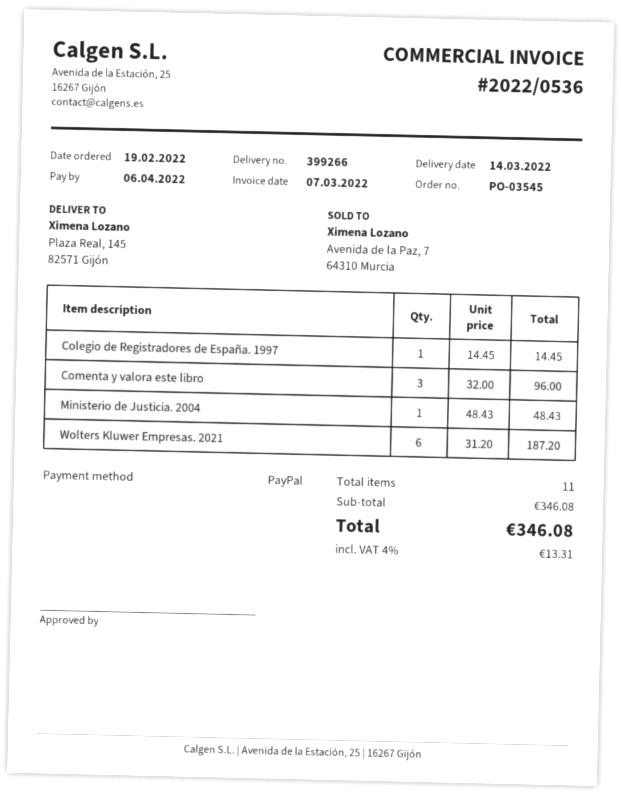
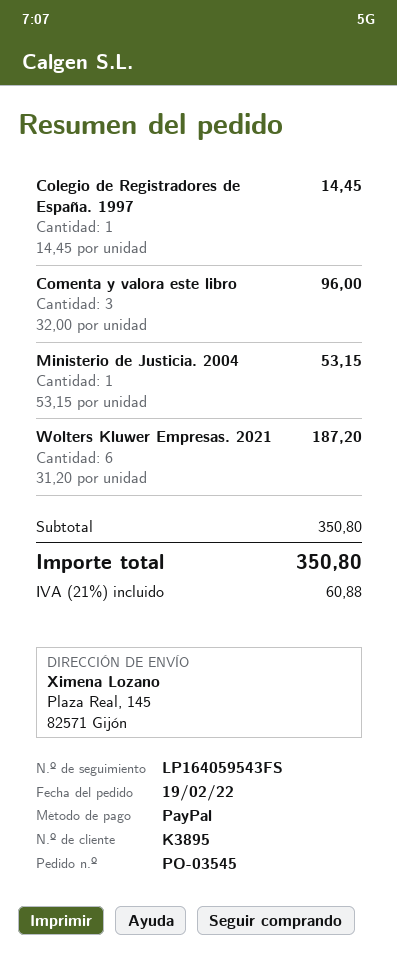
Ministerio de Justicia. 2004: 1 x 48.43 = 48.43 -> 1 x 53.15 = 53.15
subtotal: 346.08 -> 350.80
tax: 4% = 13.31 -> 21% = 60.88
total: 346.08 -> 350.80

